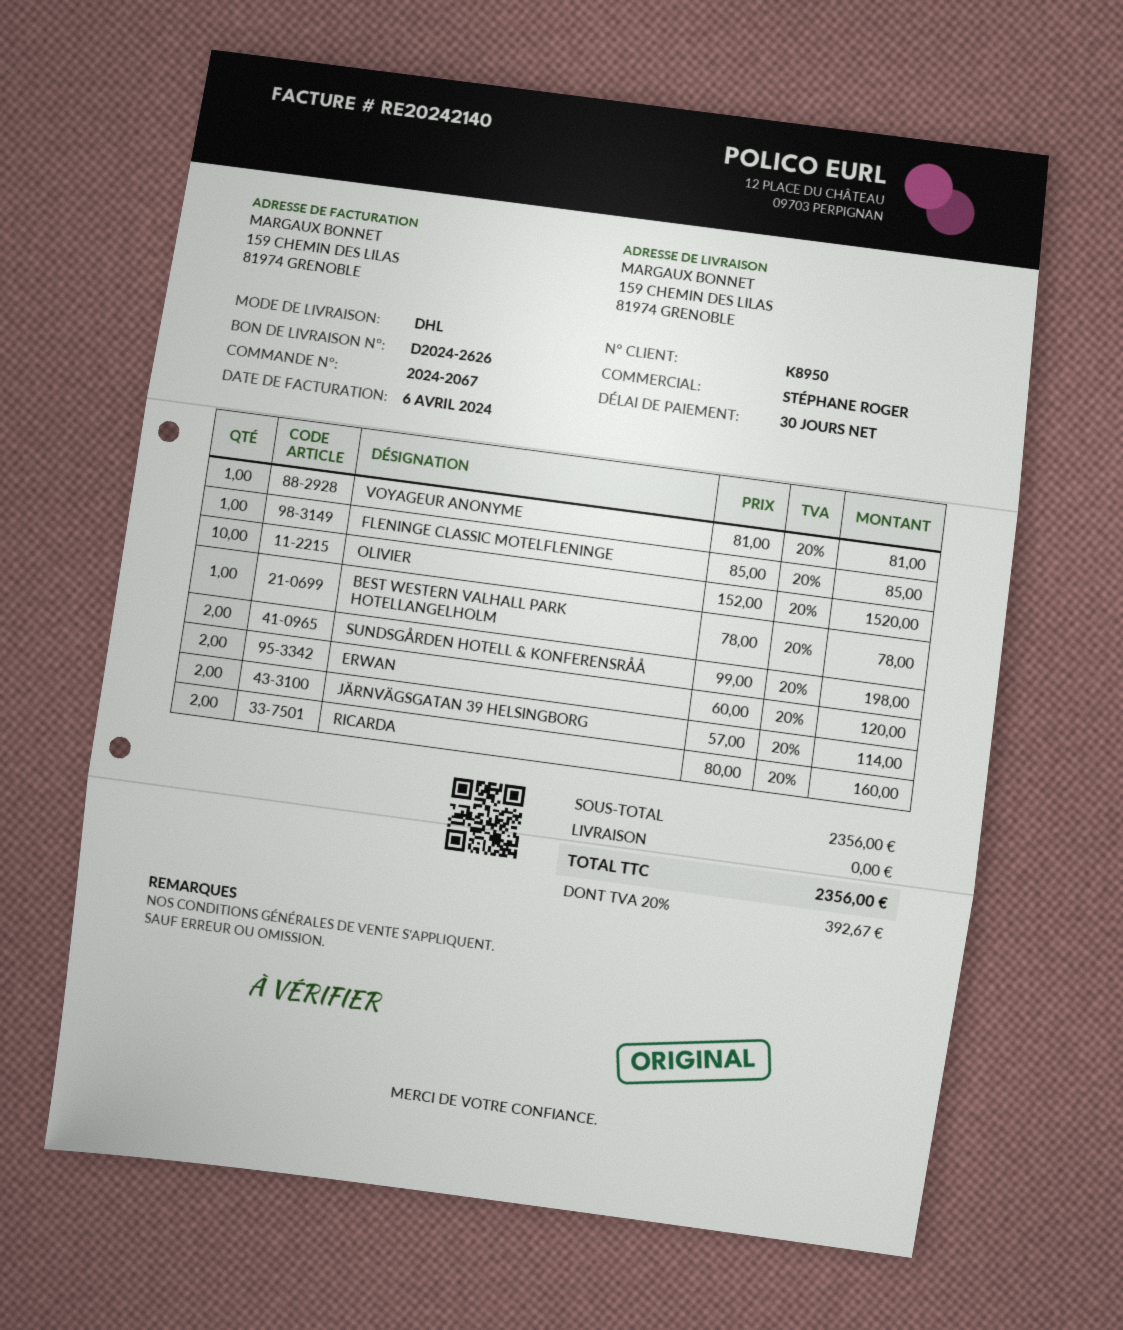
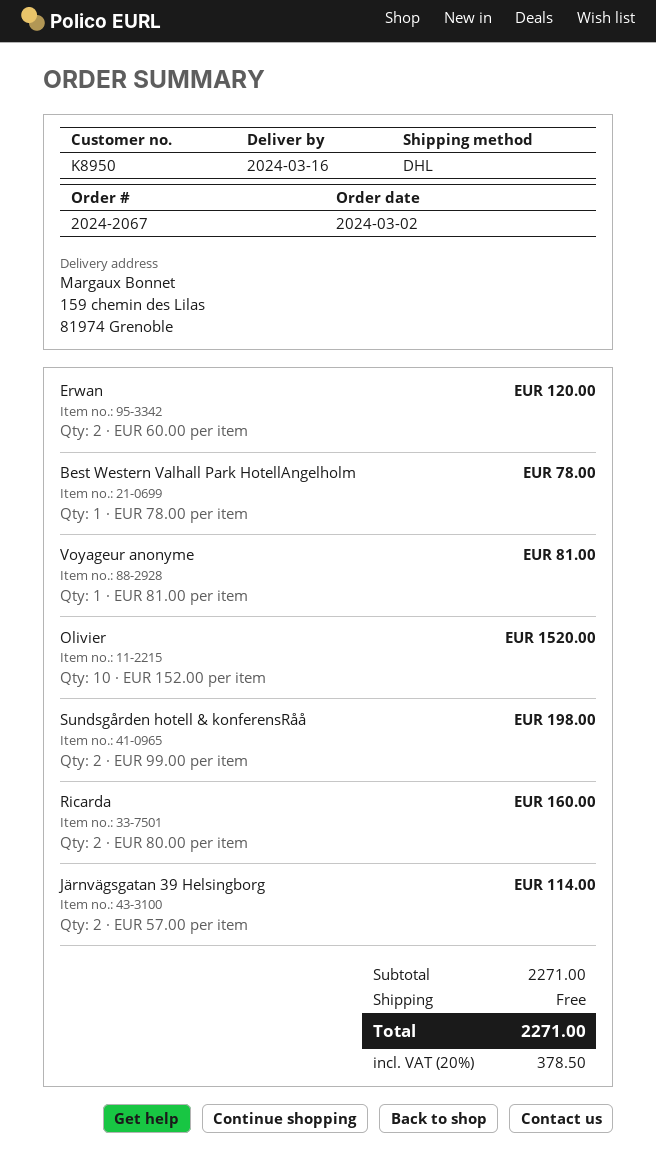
FLENINGE CLASSIC MOTELFLENINGE: 1 x 85.00 = 85.00 -> none
subtotal: 2356.00 -> 2271.00
tax: 20% = 392.67 -> 20% = 378.50
total: 2356.00 -> 2271.00

